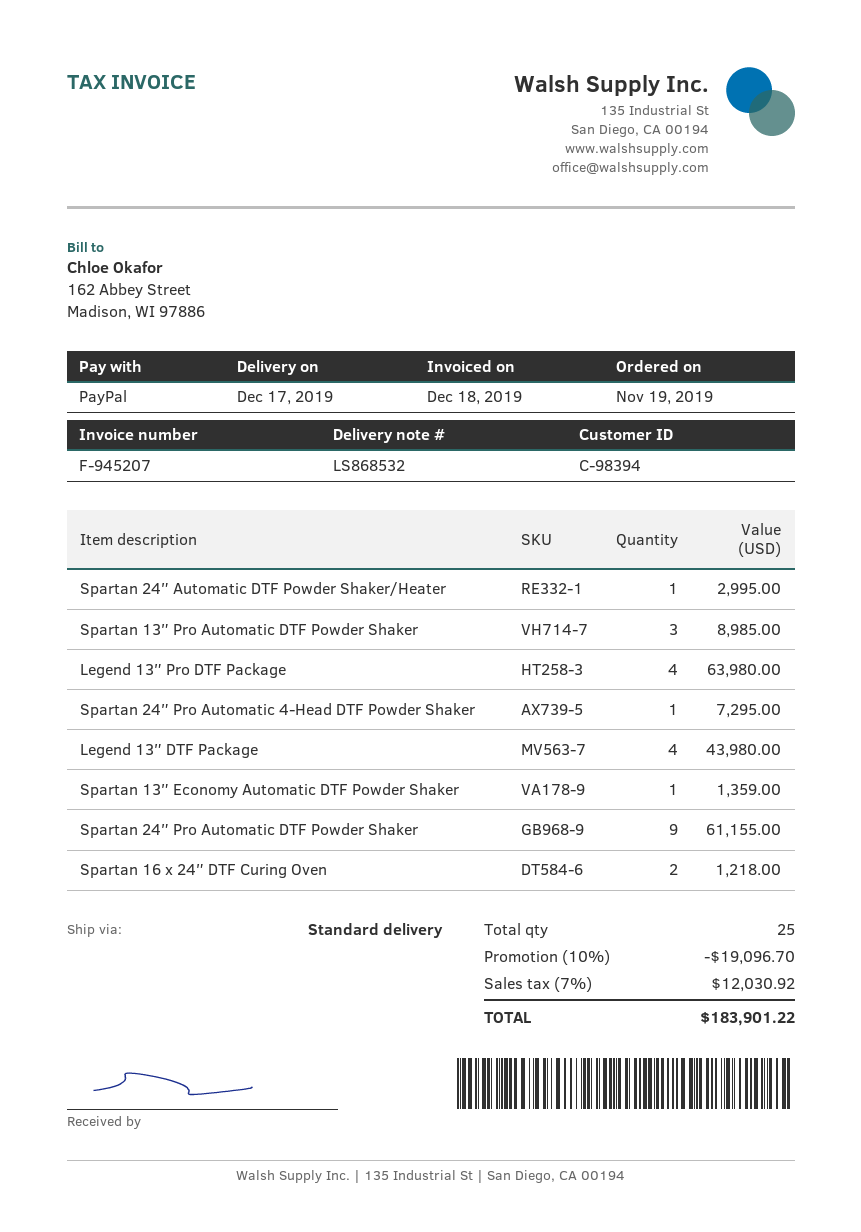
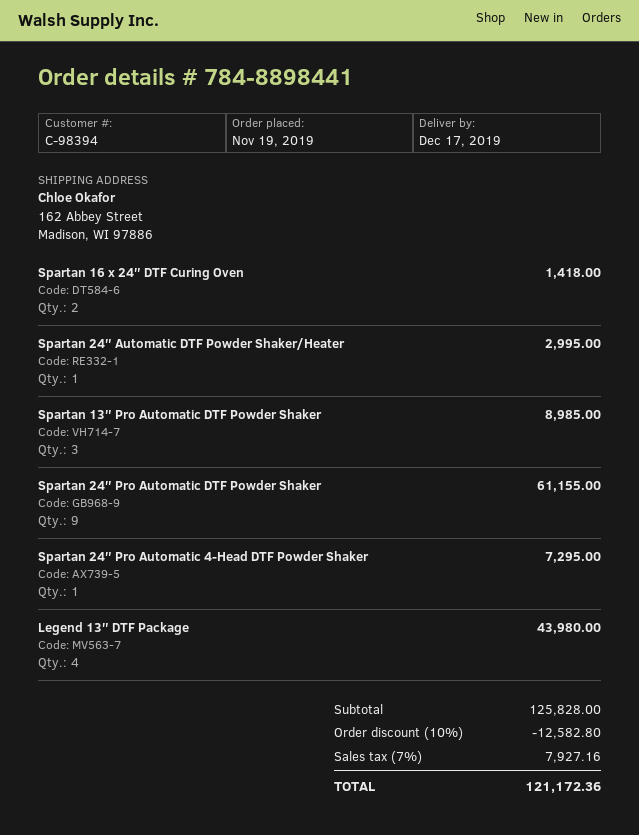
Legend 13″ Pro DTF Package: 4 for 63980.00 -> none
Spartan 13″ Economy Automatic DTF Powder Shaker: 1 for 1359.00 -> none
Spartan 16 x 24″ DTF Curing Oven: 2 for 1218.00 -> 2 for 1418.00
discount: 10% = 19096.70 -> 10% = 12582.80
tax: 7% = 12030.92 -> 7% = 7927.16
total: 183901.22 -> 121172.36

